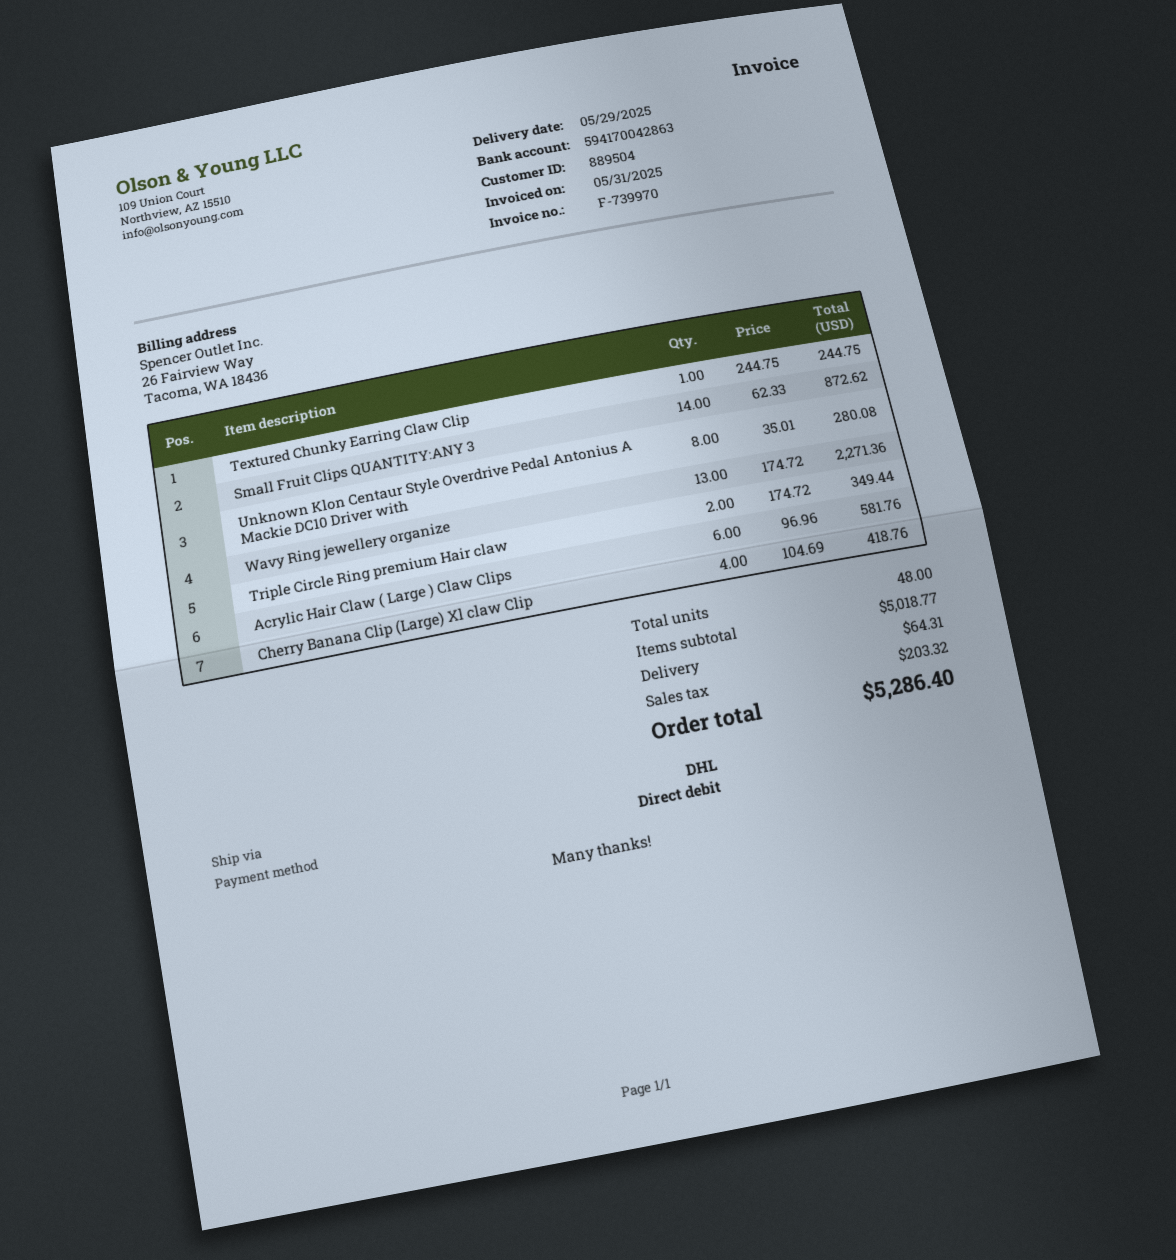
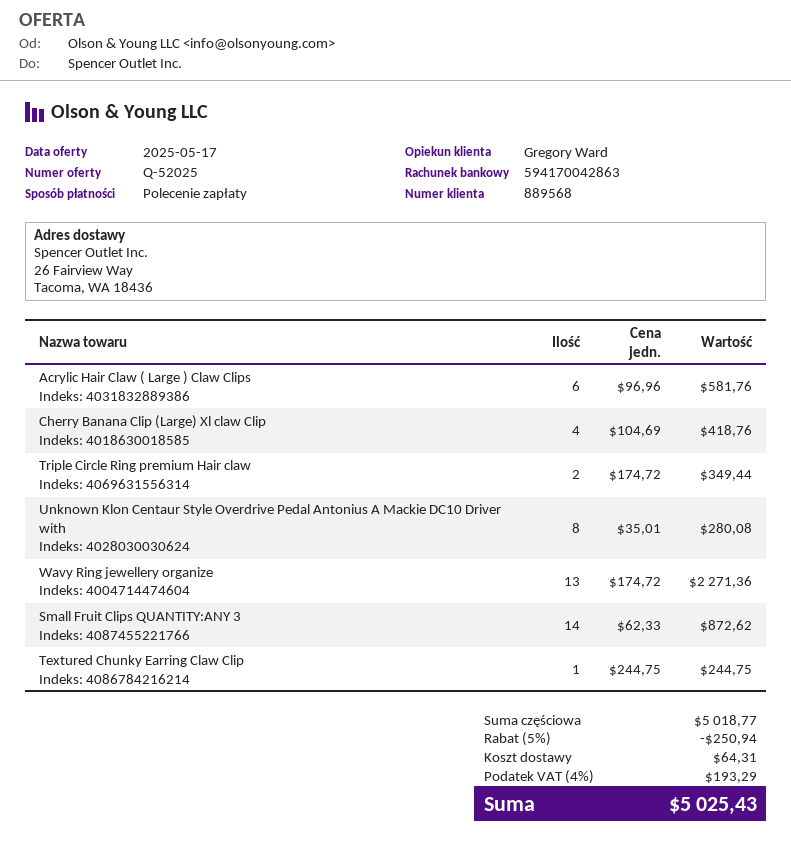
customer number: 889504 -> 889568
discount: none -> 5% = 250.94
tax: 203.32 -> 193.29
total: 5286.40 -> 5025.43

